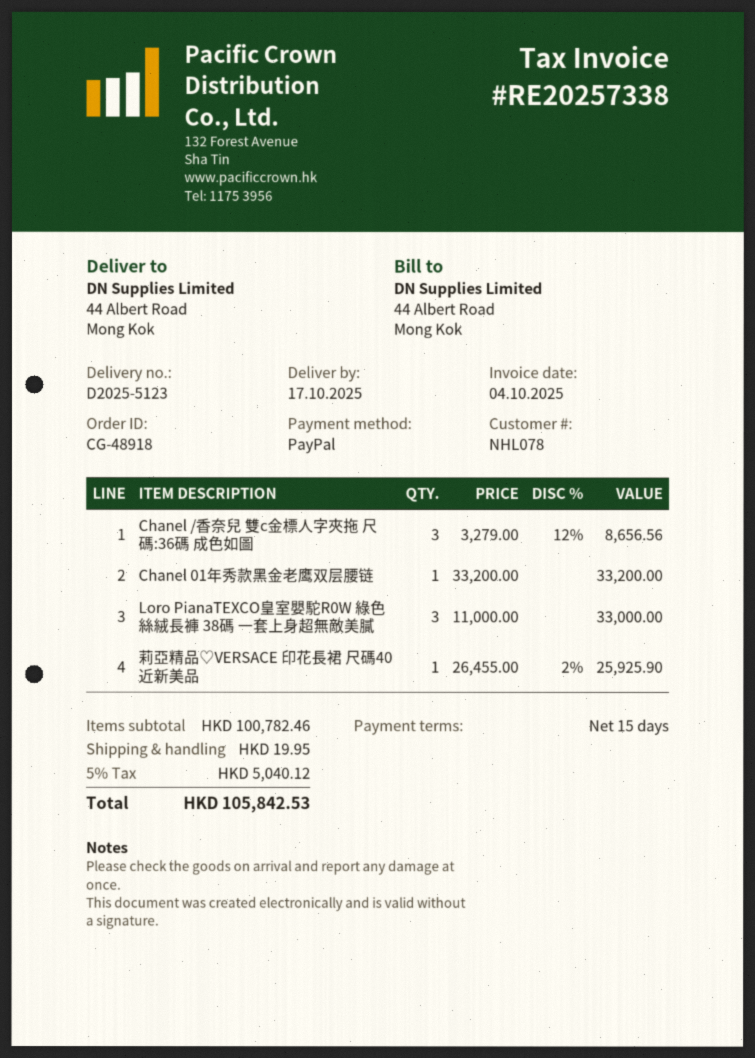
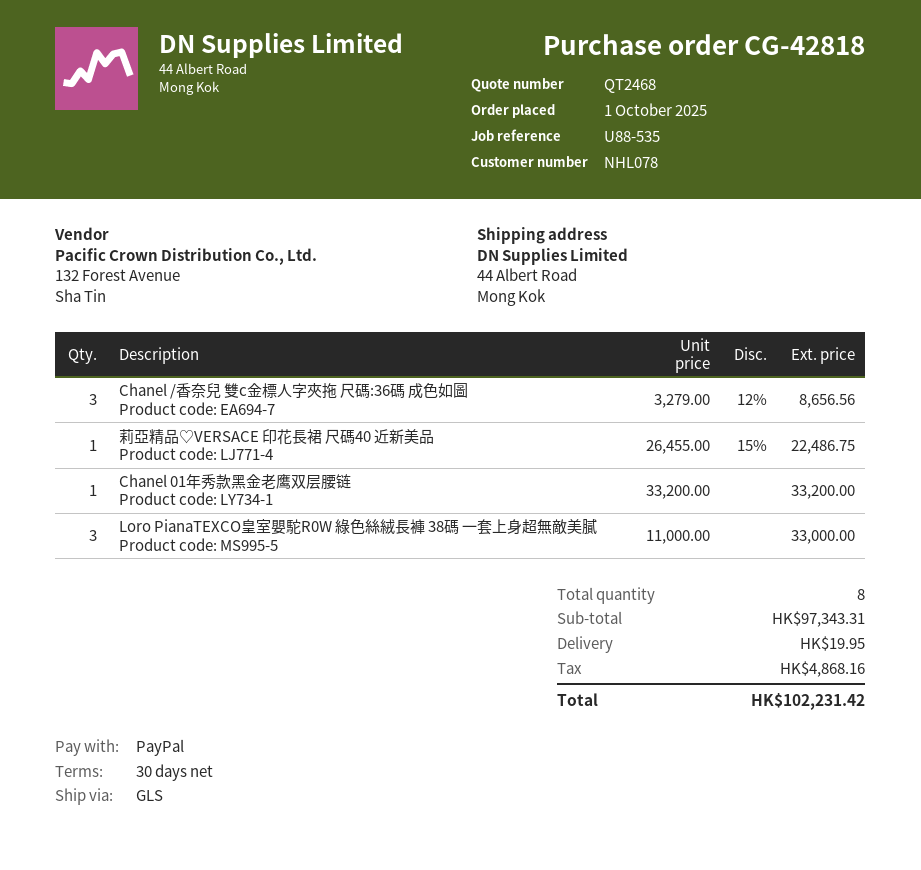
order number: CG-48918 -> CG-42818
payment terms: 15 days -> 30 days
莉亞精品♡VERSACE 印花長裙 尺碼40 近新美品: 1 x 26455.00 - 2% = 25925.90 -> 1 x 26455.00 - 15% = 22486.75
subtotal: 100782.46 -> 97343.31
tax: 5040.12 -> 4868.16
total: 105842.53 -> 102231.42

